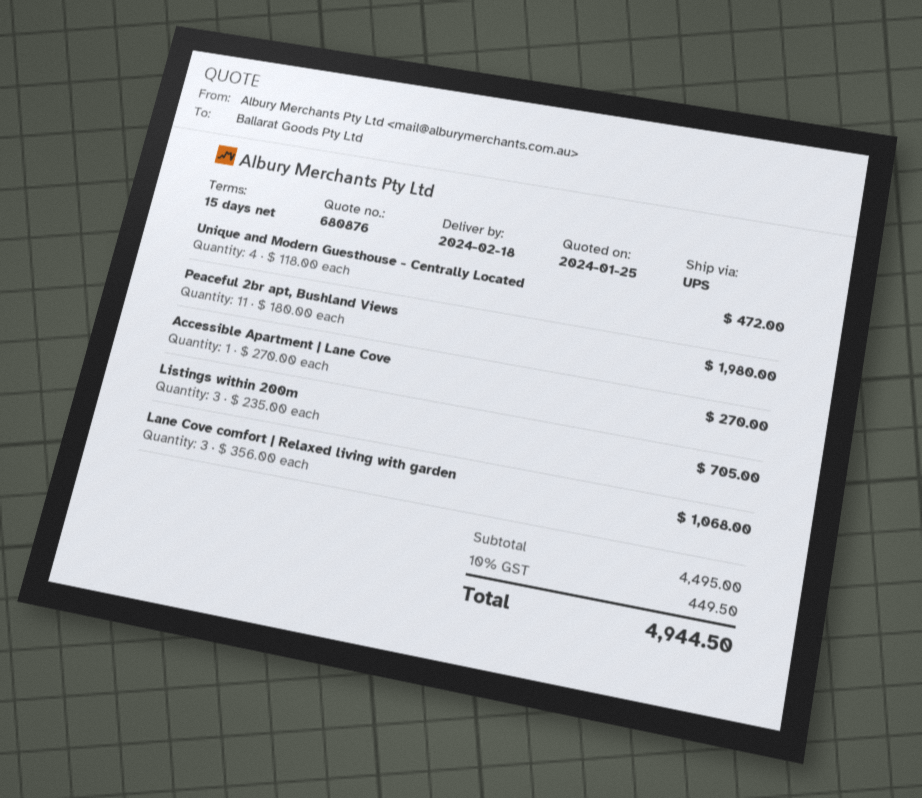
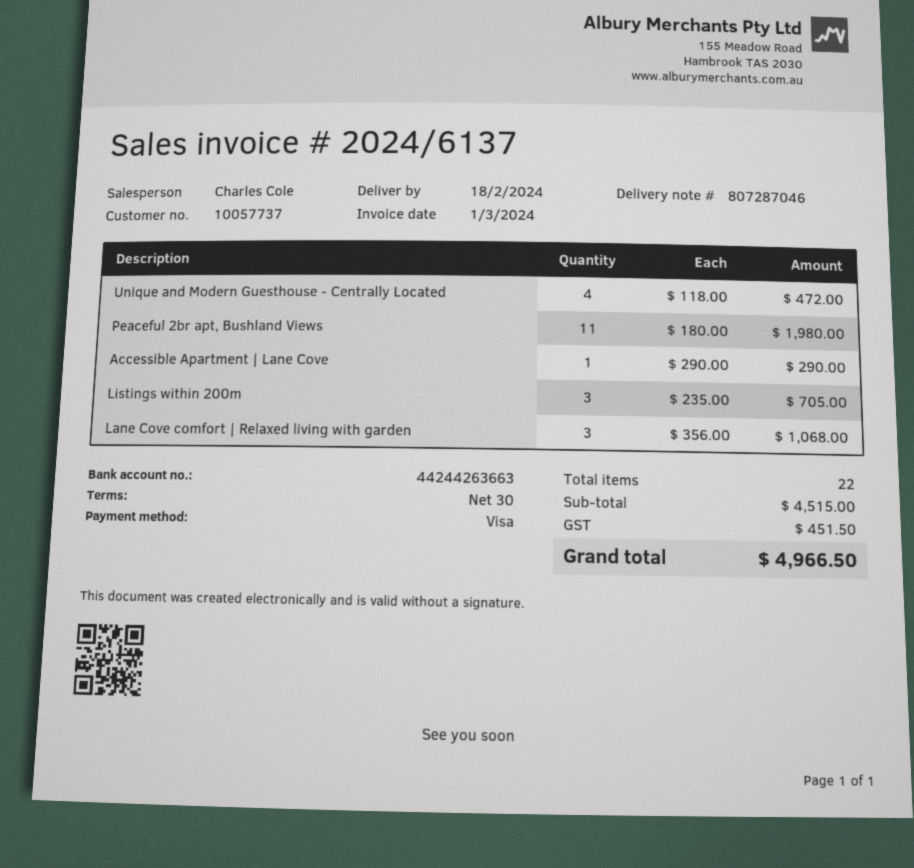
payment terms: 15 days -> 30 days
Accessible Apartment | Lane Cove: 1 x 270.00 = 270.00 -> 1 x 290.00 = 290.00
subtotal: 4495.00 -> 4515.00
tax: 449.50 -> 451.50
total: 4944.50 -> 4966.50

